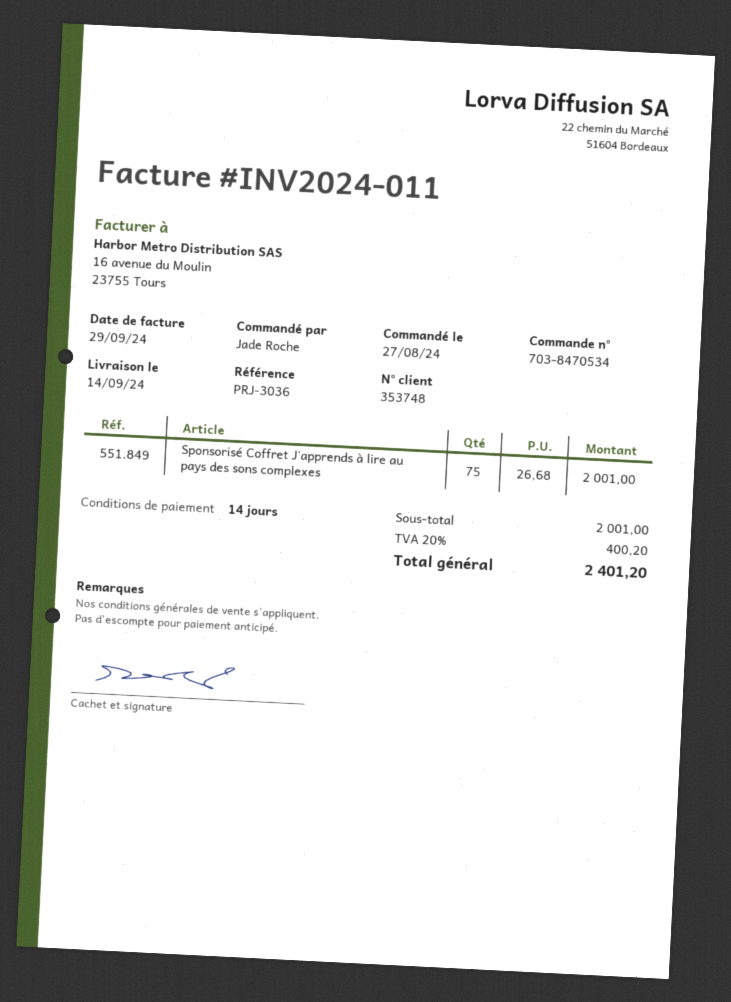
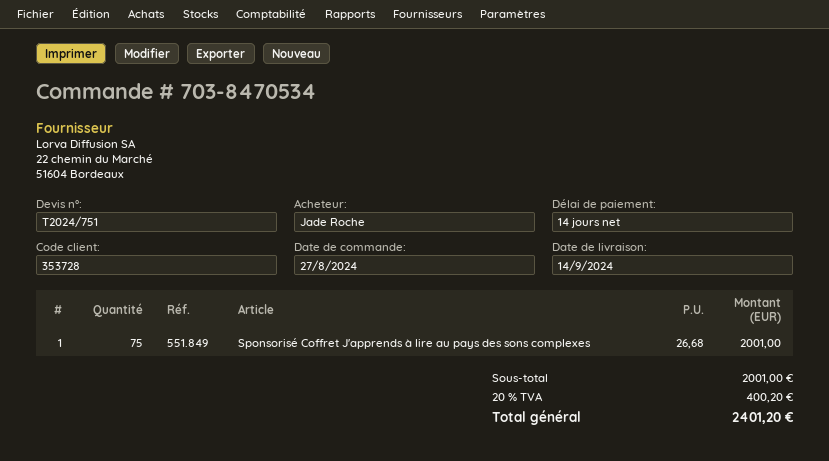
customer number: 353748 -> 353728

